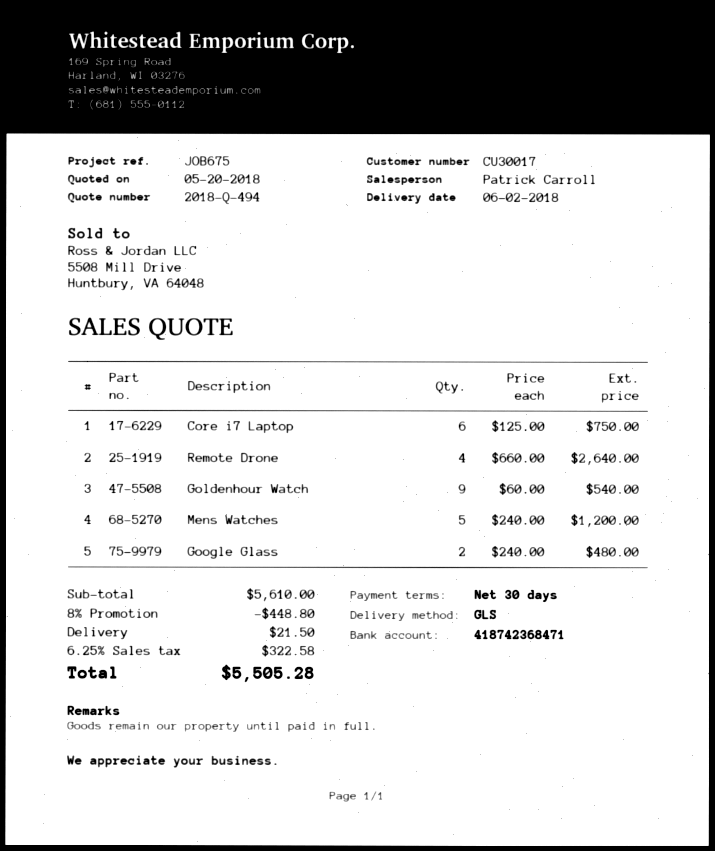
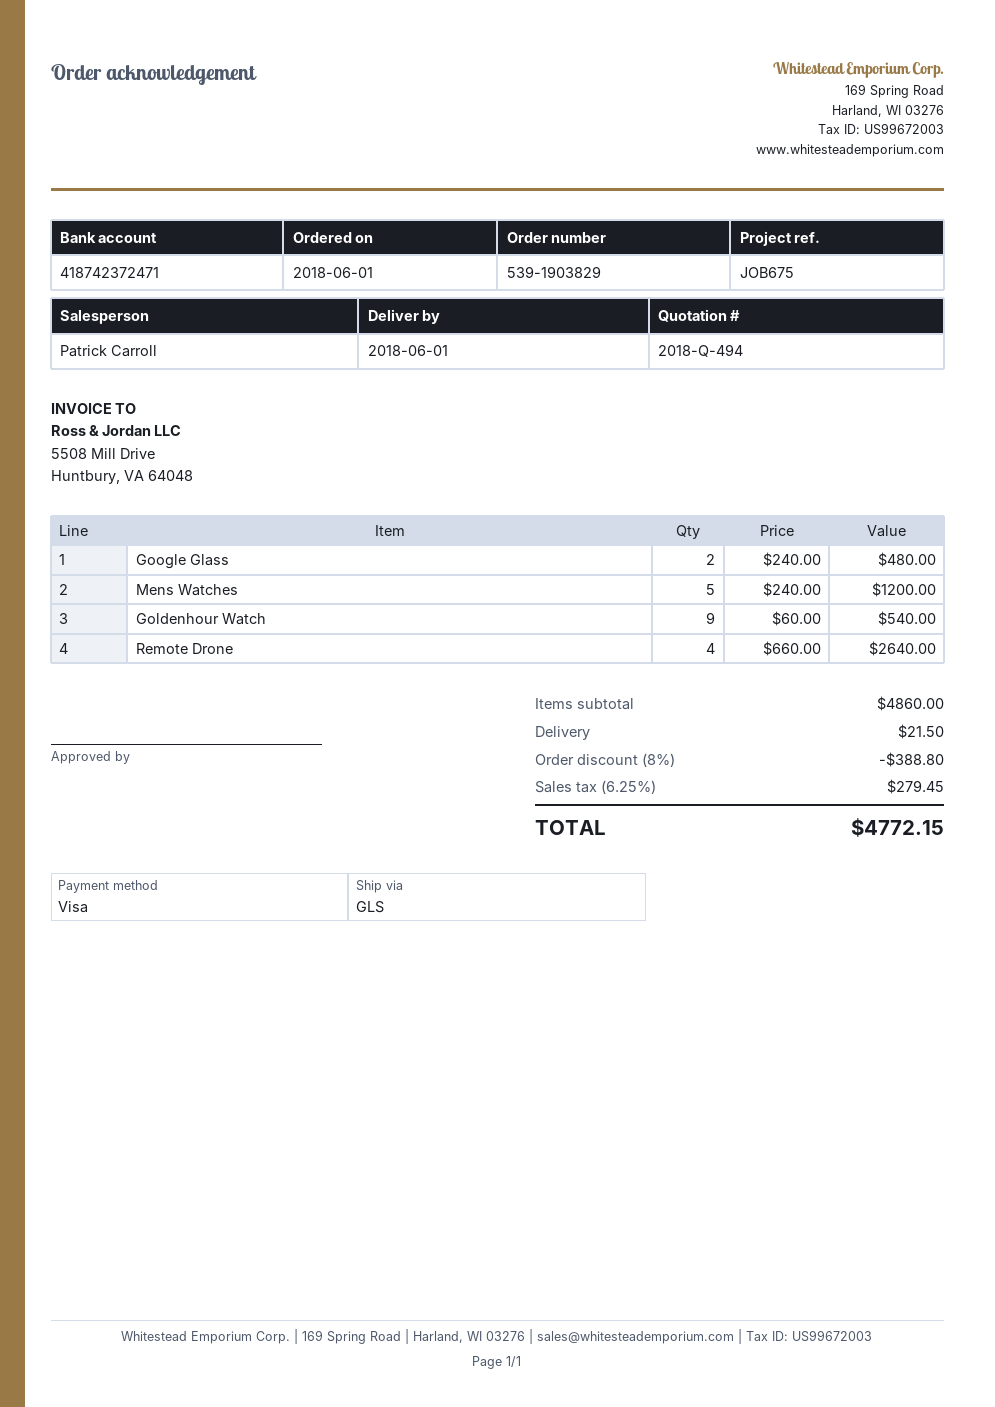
delivery date: 2018-06-02 -> 2018-06-01
bank account: 418742368471 -> 418742372471
Core i7 Laptop: 6 x 125.00 = 750.00 -> none
subtotal: 5610.00 -> 4860.00
discount: 8% = 448.80 -> 8% = 388.80
tax: 6.25% = 322.58 -> 6.25% = 279.45
total: 5505.28 -> 4772.15

